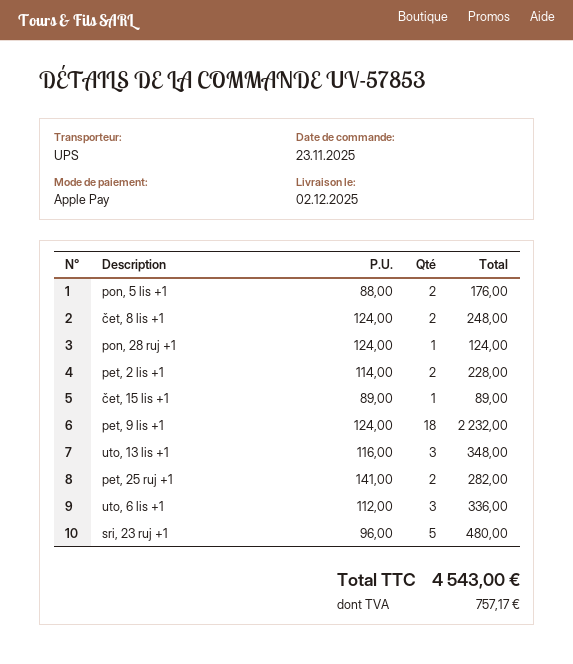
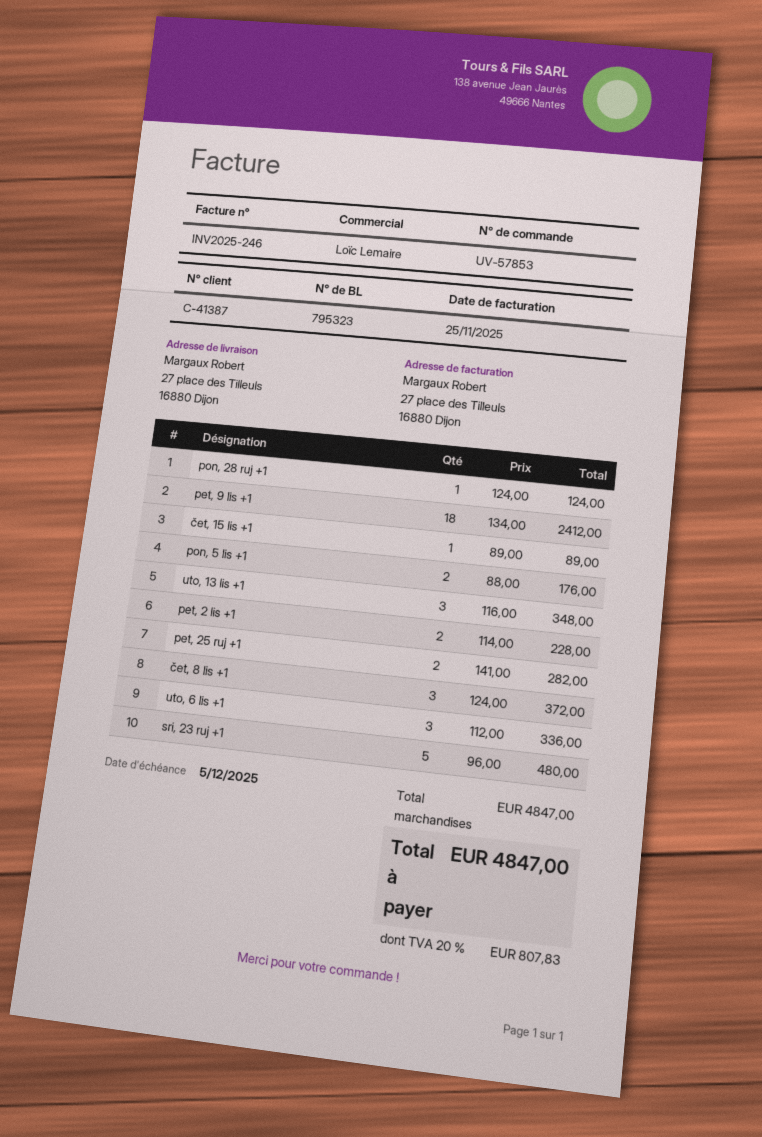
čet, 8 lis +1: 2 x 124.00 = 248.00 -> 3 x 124.00 = 372.00
pet, 9 lis +1: 18 x 124.00 = 2232.00 -> 18 x 134.00 = 2412.00
tax: 757.17 -> 807.83
total: 4543.00 -> 4847.00

